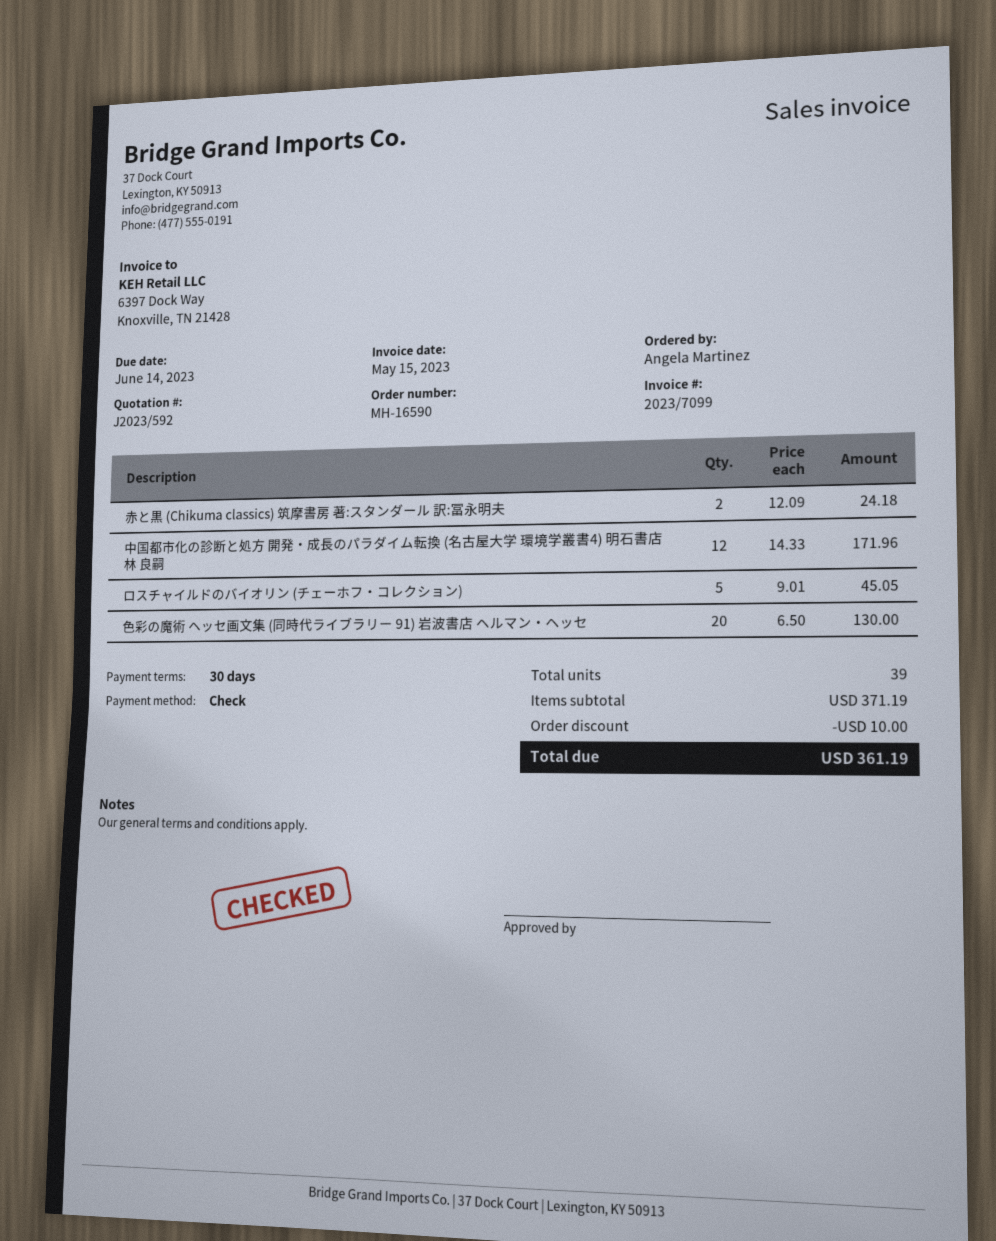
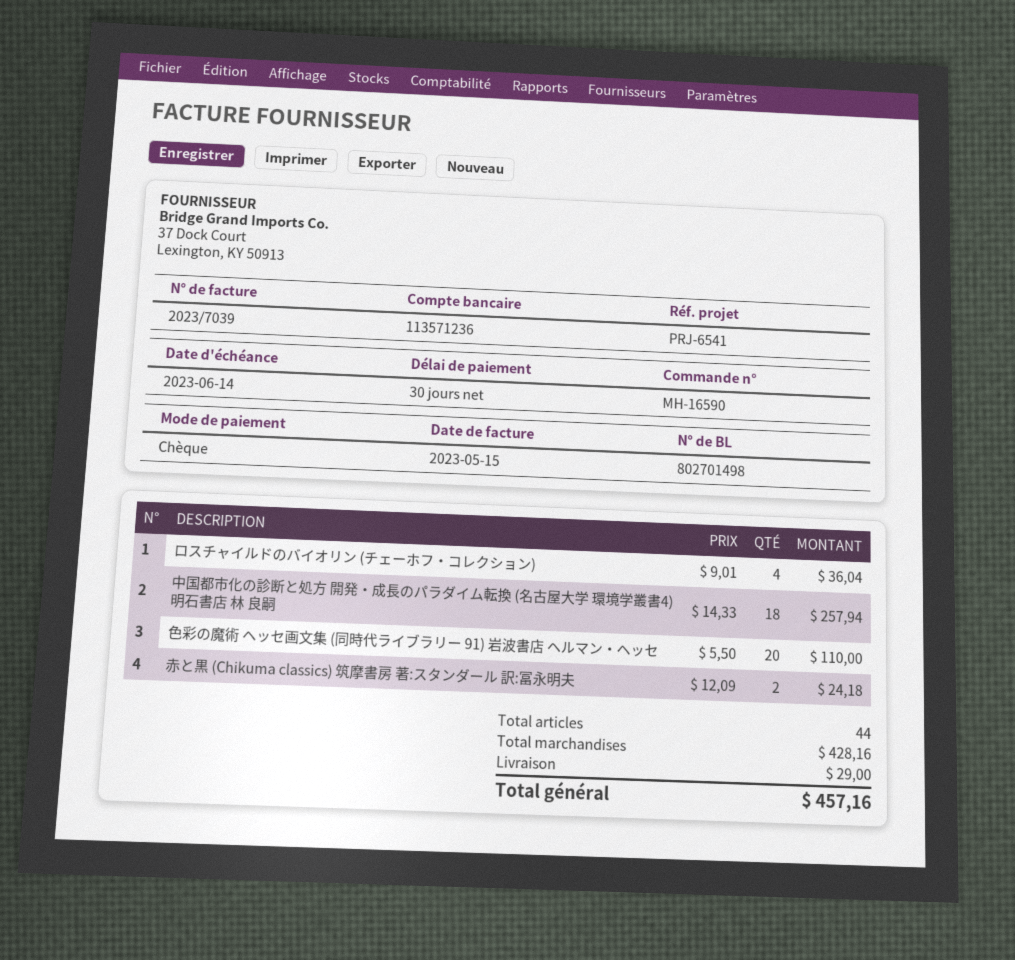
invoice number: 2023/7099 -> 2023/7039
中国都市化の診断と処方 開発・成長のパラダイム転換 (名古屋大学 環境学叢書4) 明石書店 林 良嗣: 12 x 14.33 = 171.96 -> 18 x 14.33 = 257.94
ロスチャイルドのバイオリン (チェーホフ・コレクション): 5 x 9.01 = 45.05 -> 4 x 9.01 = 36.04
色彩の魔術 ヘッセ画文集 (同時代ライブラリー 91) 岩波書店 ヘルマン・ヘッセ: 20 x 6.50 = 130.00 -> 20 x 5.50 = 110.00
total quantity: 39 -> 44
subtotal: 371.19 -> 428.16
discount: 10.00 -> none
shipping: none -> 29.00
total: 361.19 -> 457.16

